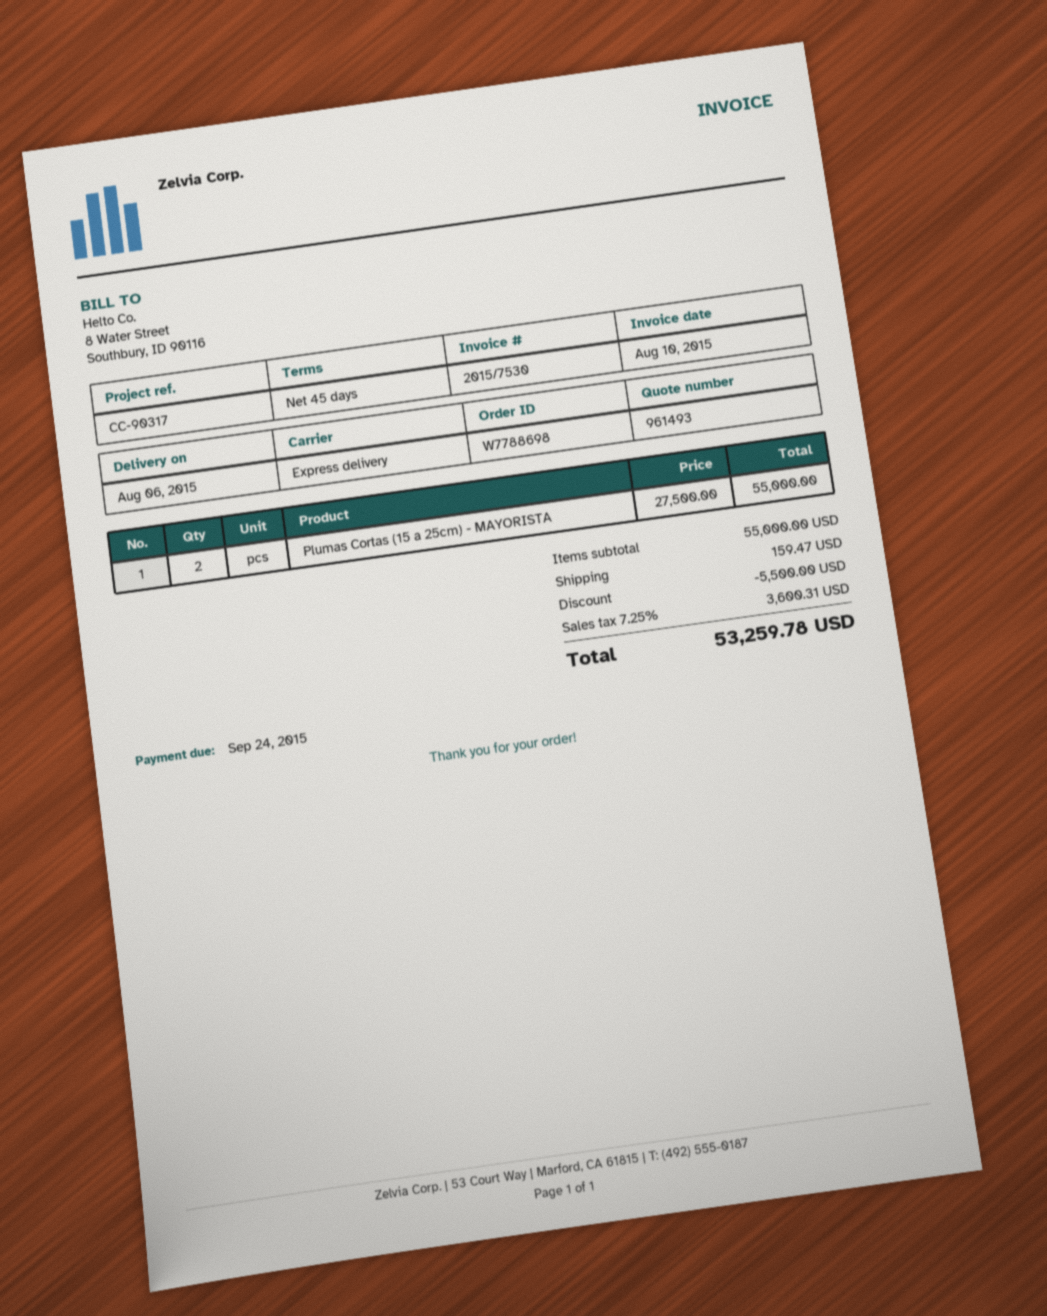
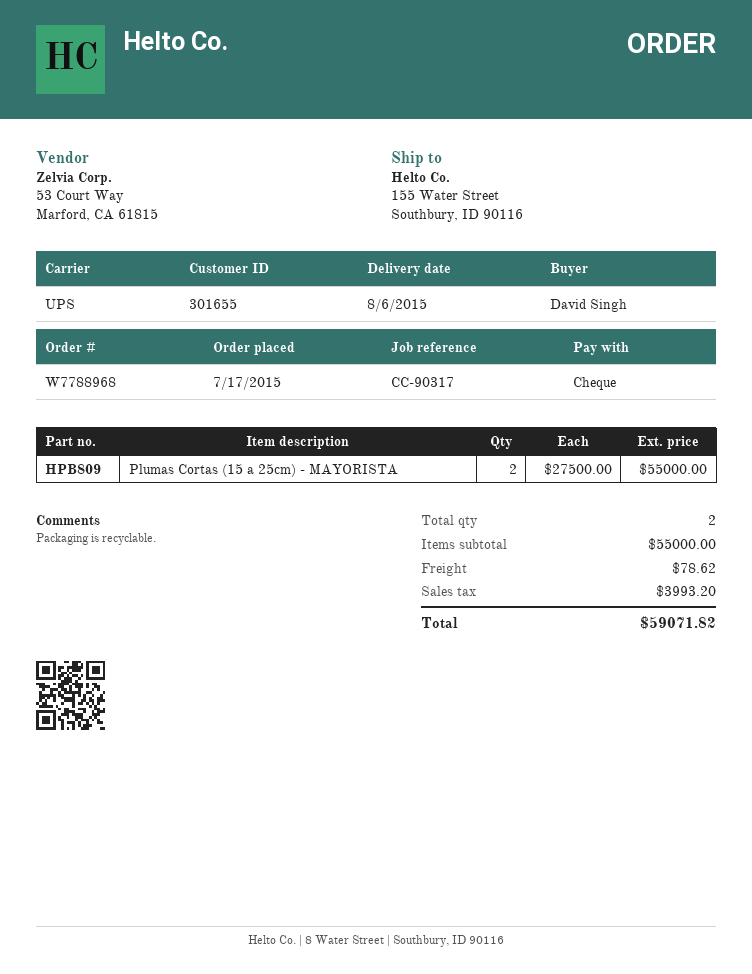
order number: W7788698 -> W7788968
shipping method: express -> UPS
discount: 5500.00 -> none
shipping: 159.47 -> 78.62
tax: 3600.31 -> 3993.20
total: 53259.78 -> 59071.82

